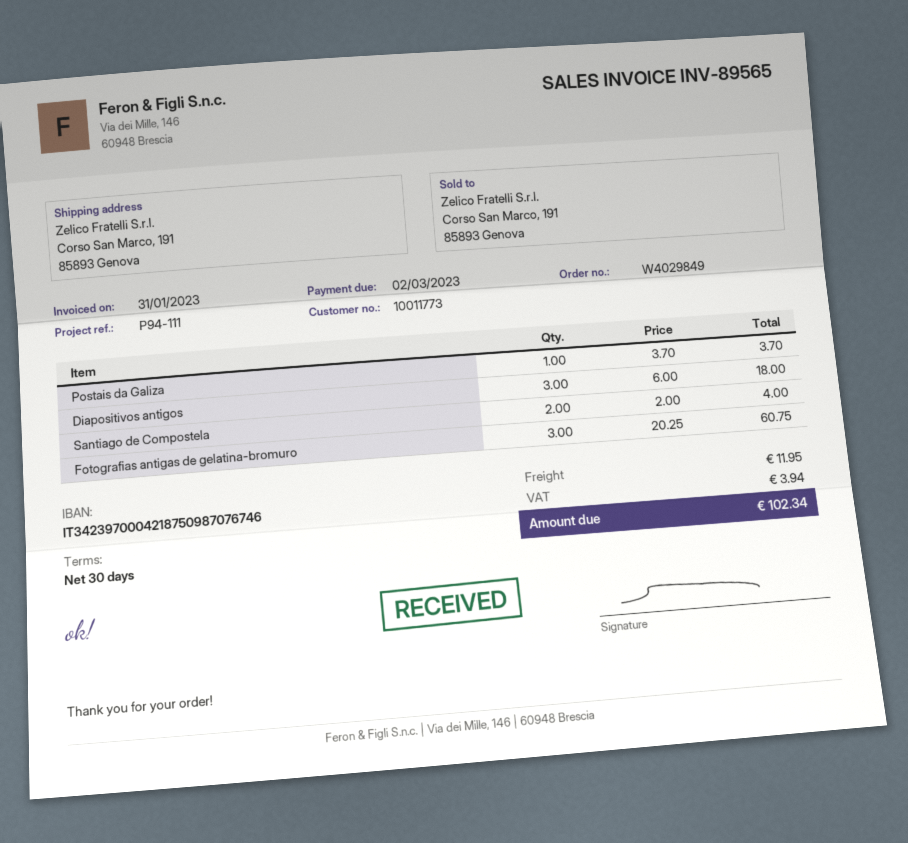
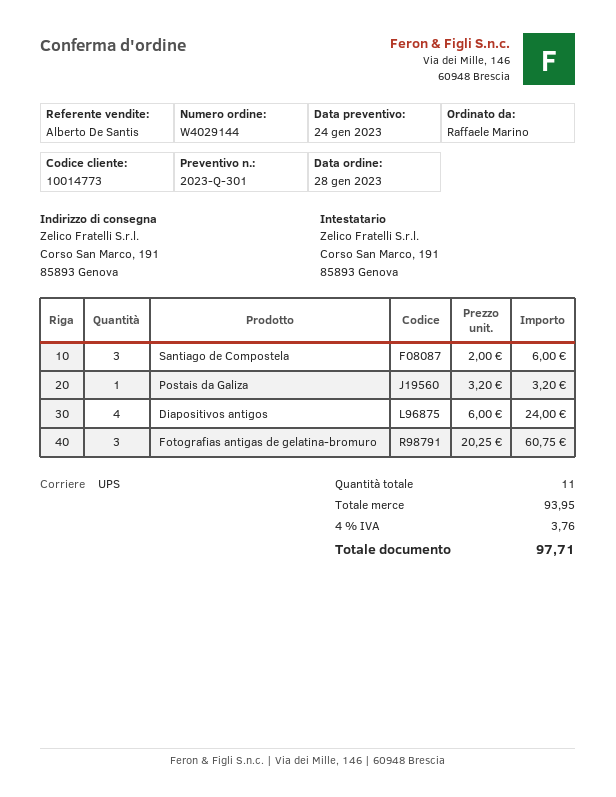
order number: W4029849 -> W4029144
customer number: 10011773 -> 10014773
Postais da Galiza: 1 x 3.70 = 3.70 -> 1 x 3.20 = 3.20
Diapositivos antigos: 3 x 6.00 = 18.00 -> 4 x 6.00 = 24.00
Santiago de Compostela: 2 x 2.00 = 4.00 -> 3 x 2.00 = 6.00
shipping: 11.95 -> none
tax: 3.94 -> 3.76
total: 102.34 -> 97.71

